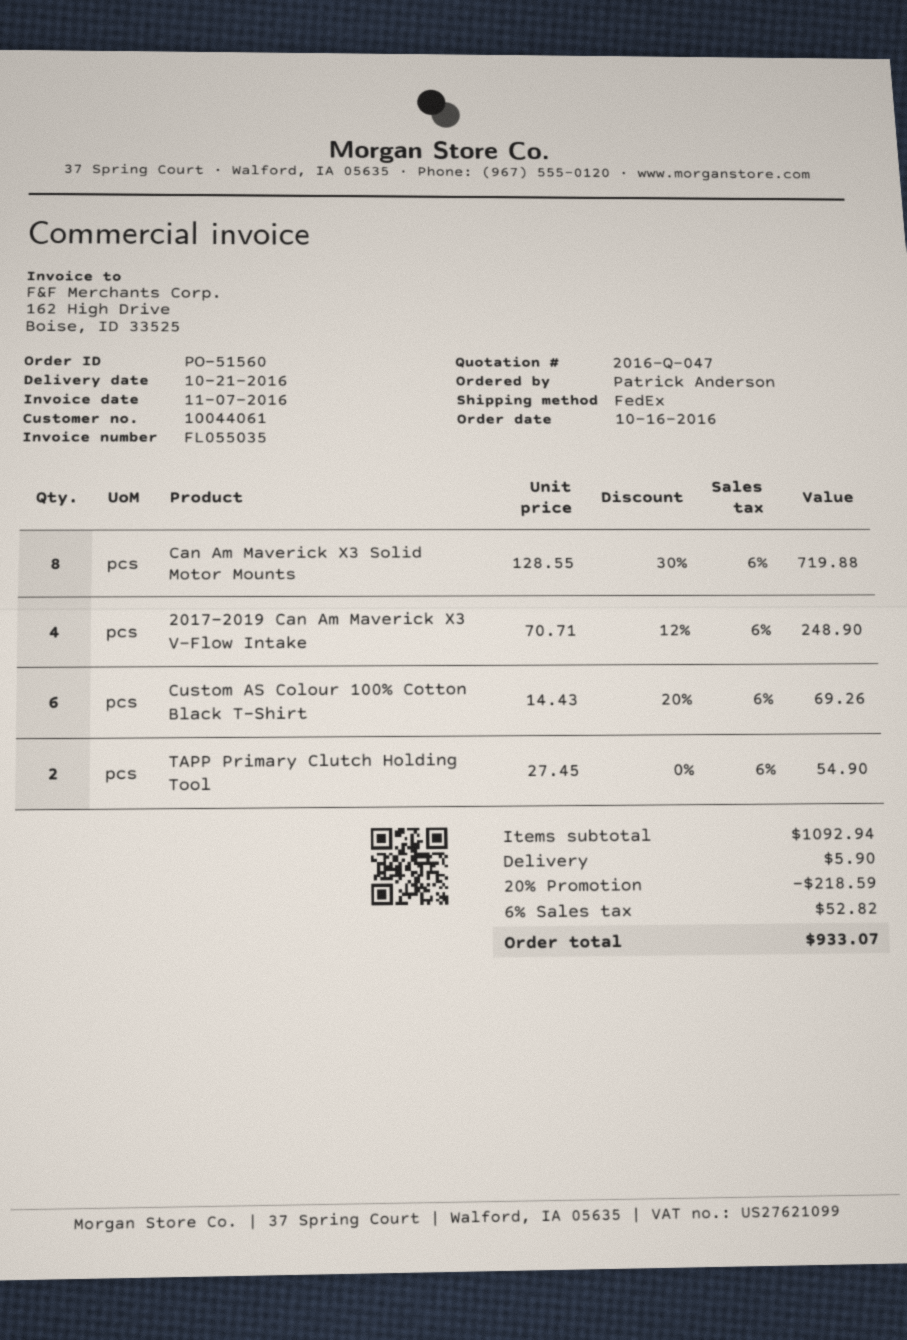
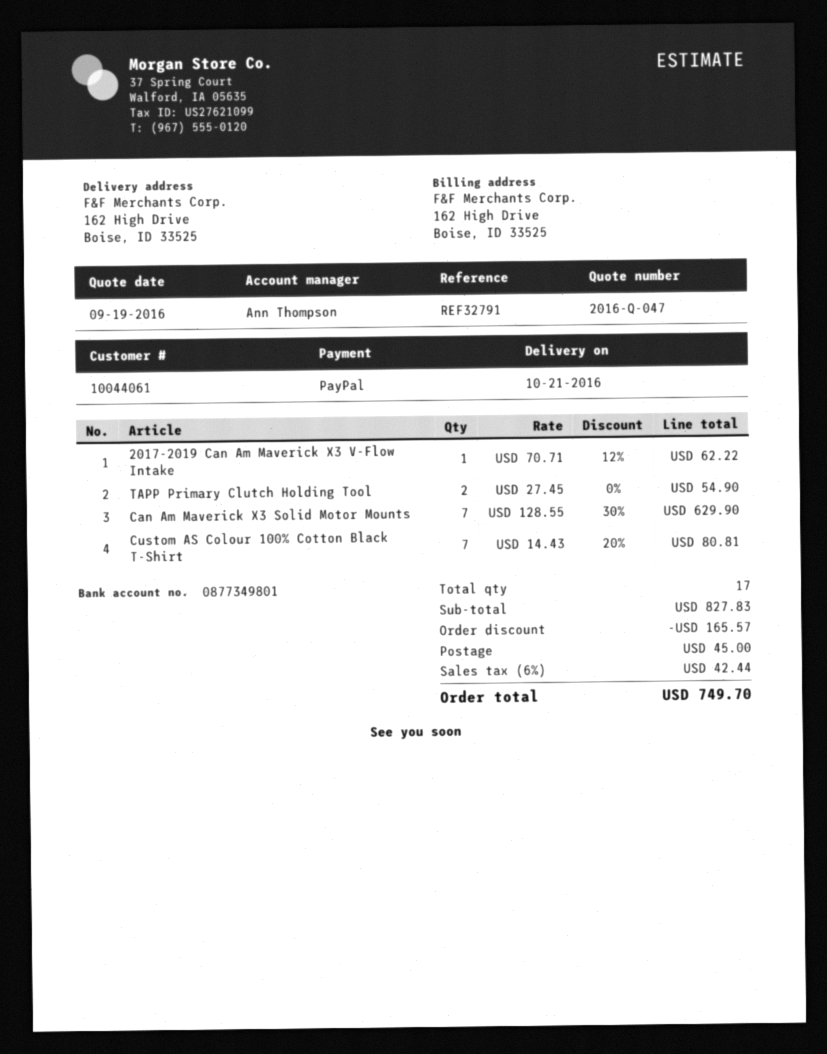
Can Am Maverick X3 Solid Motor Mounts: 8 x 128.55 - 30% = 719.88 -> 7 x 128.55 - 30% = 629.90
2017-2019 Can Am Maverick X3 V-Flow Intake: 4 x 70.71 - 12% = 248.90 -> 1 x 70.71 - 12% = 62.22
Custom AS Colour 100% Cotton Black T-Shirt: 6 x 14.43 - 20% = 69.26 -> 7 x 14.43 - 20% = 80.81
subtotal: 1092.94 -> 827.83
discount: 218.59 -> 165.57
shipping: 5.90 -> 45.00
tax: 6% = 52.82 -> 6% = 42.44
total: 933.07 -> 749.70

